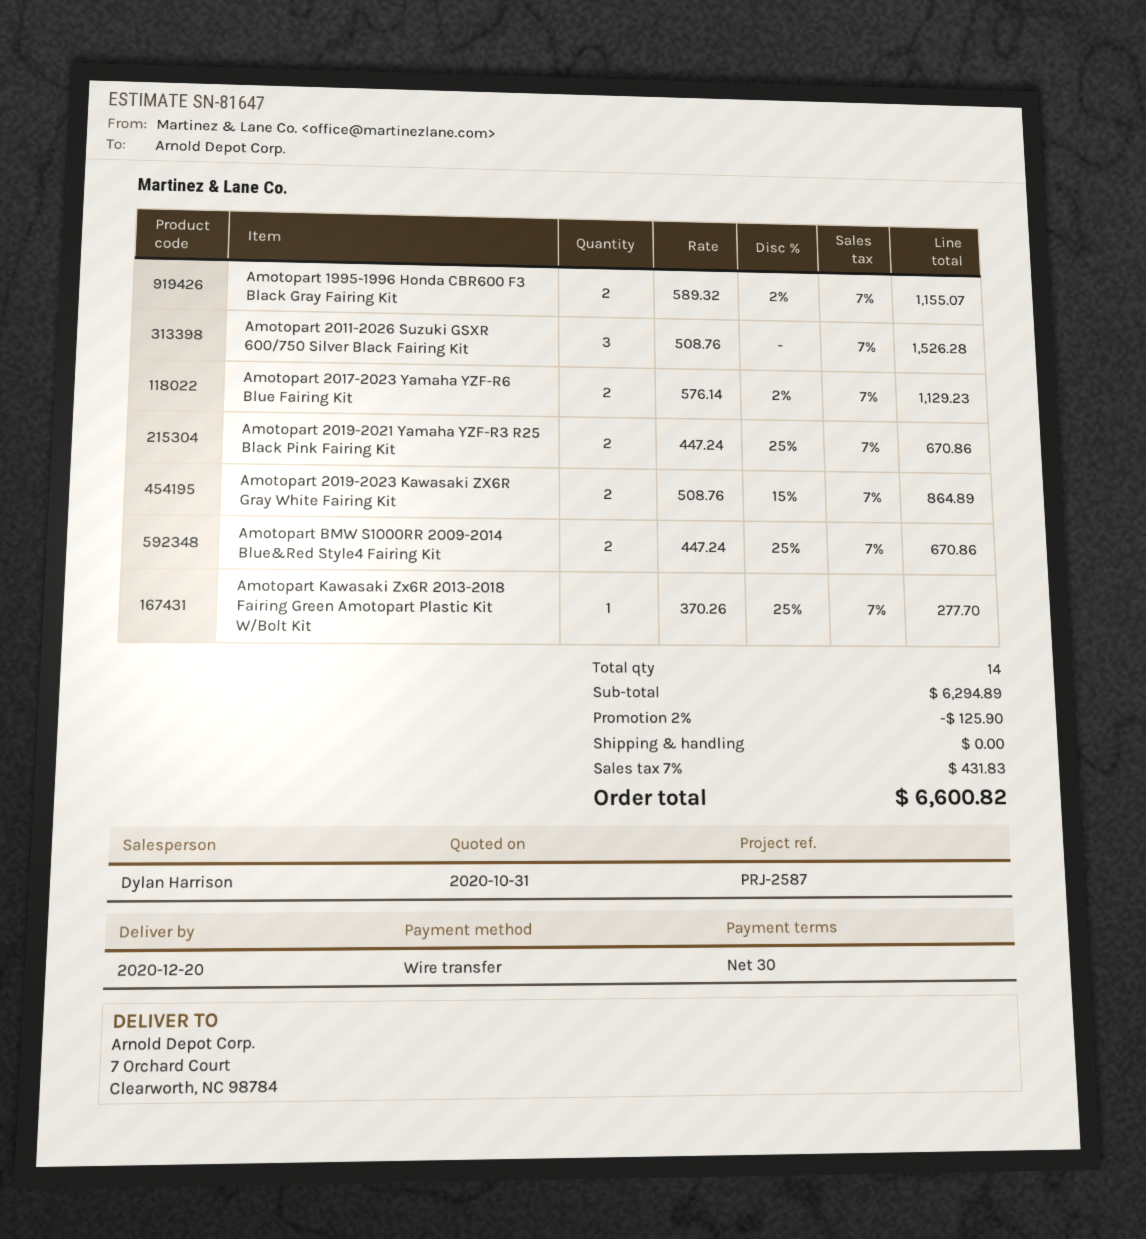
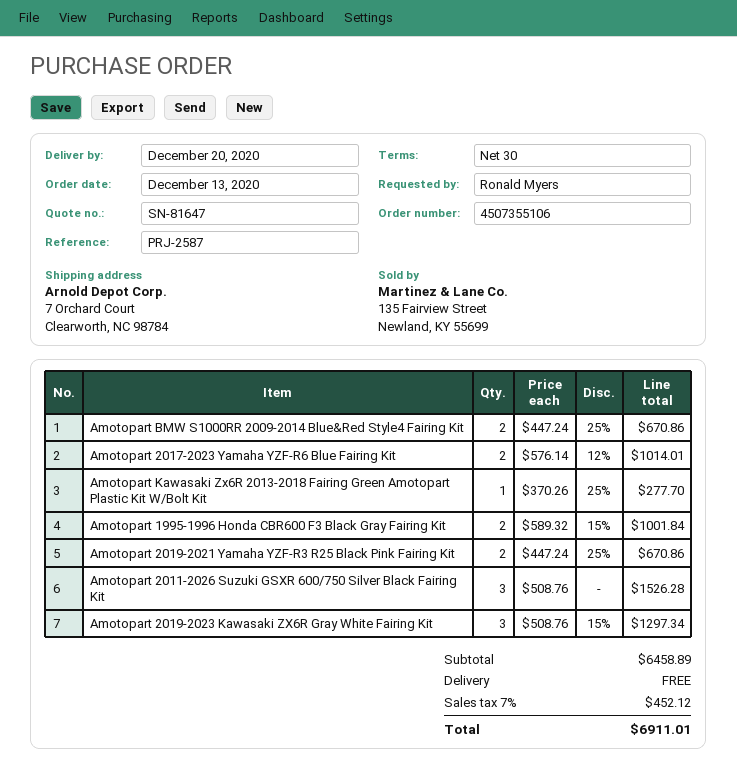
Amotopart 1995-1996 Honda CBR600 F3 Black Gray Fairing Kit: 2 x 589.32 - 2% = 1155.07 -> 2 x 589.32 - 15% = 1001.84
Amotopart 2017-2023 Yamaha YZF-R6 Blue Fairing Kit: 2 x 576.14 - 2% = 1129.23 -> 2 x 576.14 - 12% = 1014.01
Amotopart 2019-2023 Kawasaki ZX6R Gray White Fairing Kit: 2 x 508.76 - 15% = 864.89 -> 3 x 508.76 - 15% = 1297.34
subtotal: 6294.89 -> 6458.89
discount: 2% = 125.90 -> none
tax: 7% = 431.83 -> 7% = 452.12
total: 6600.82 -> 6911.01

